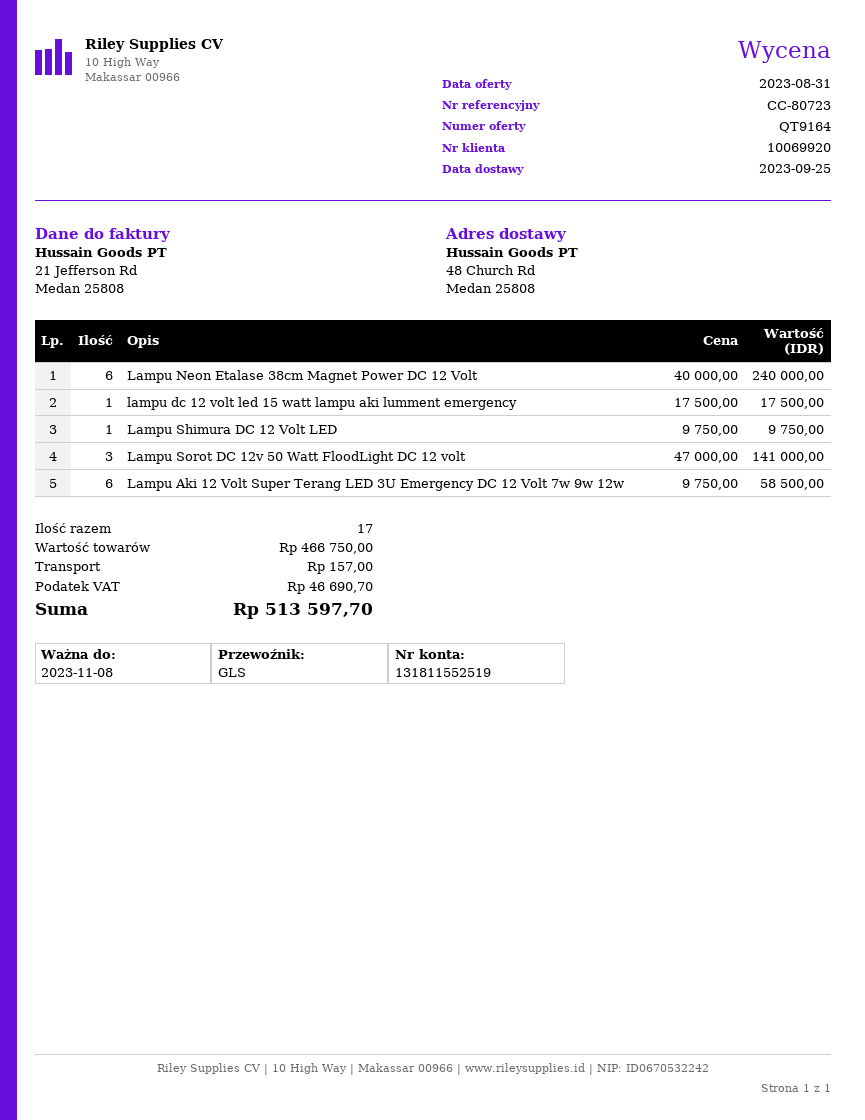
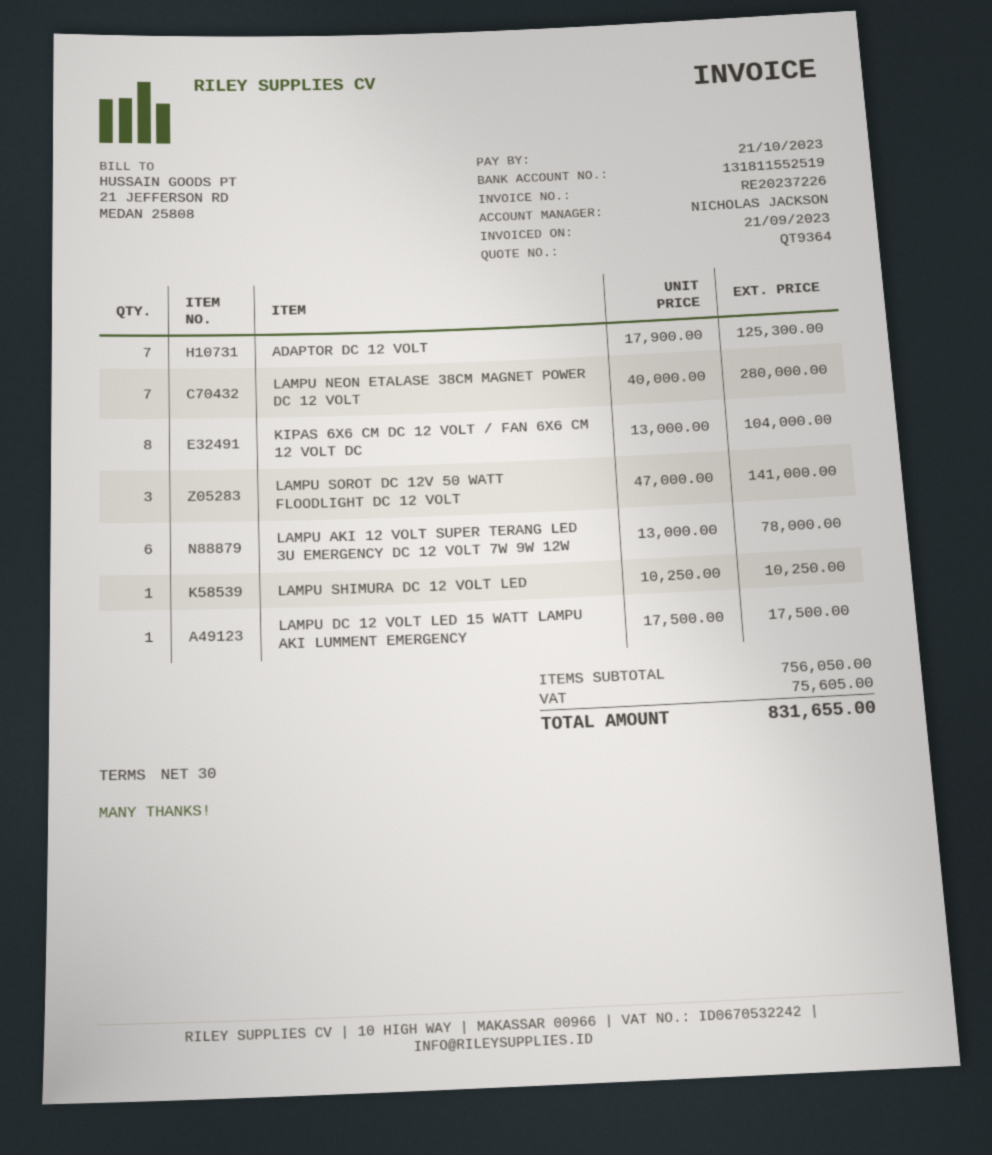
quote number: QT9164 -> QT9364
Lampu Neon Etalase 38cm Magnet Power DC 12 Volt: 6 x 40000.00 = 240000.00 -> 7 x 40000.00 = 280000.00
Lampu Shimura DC 12 Volt LED: 1 x 9750.00 = 9750.00 -> 1 x 10250.00 = 10250.00
Lampu Aki 12 Volt Super Terang LED 3U Emergency DC 12 Volt 7w 9w 12w: 6 x 9750.00 = 58500.00 -> 6 x 13000.00 = 78000.00
ADAPTOR DC 12 VOLT: none -> 7 x 17900.00 = 125300.00
KIPAS 6X6 CM DC 12 VOLT / FAN 6X6 CM 12 VOLT DC: none -> 8 x 13000.00 = 104000.00
subtotal: 466750.00 -> 756050.00
shipping: 157.00 -> none
tax: 46690.70 -> 75605.00
total: 513597.70 -> 831655.00

